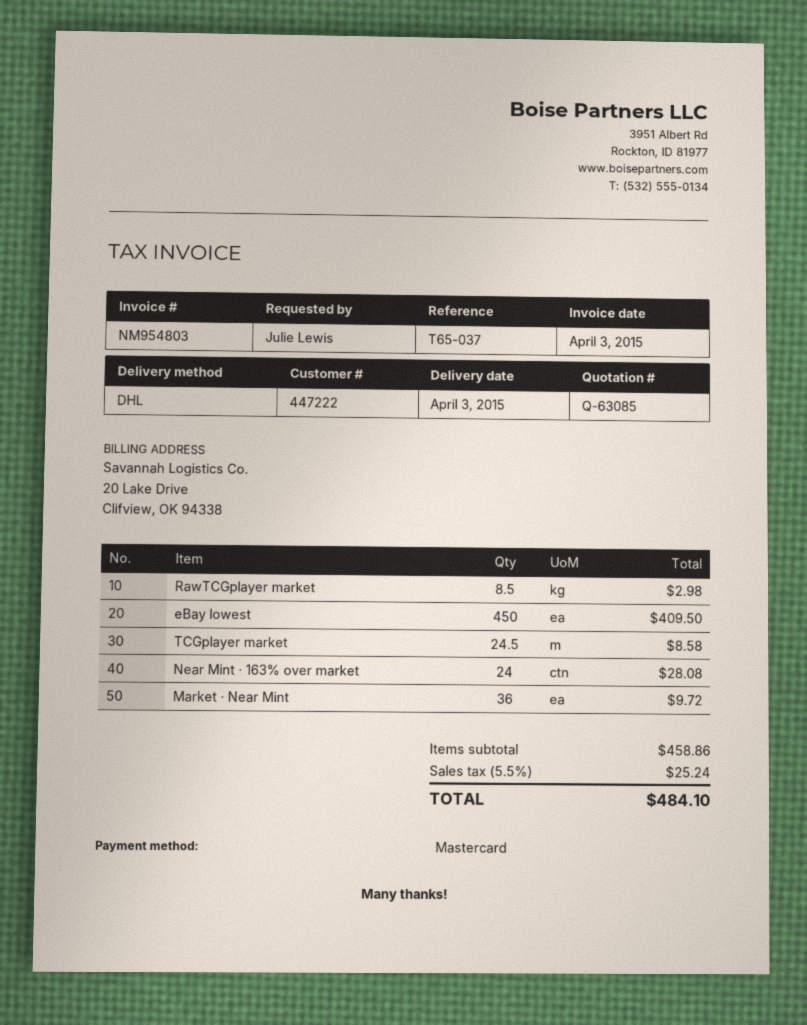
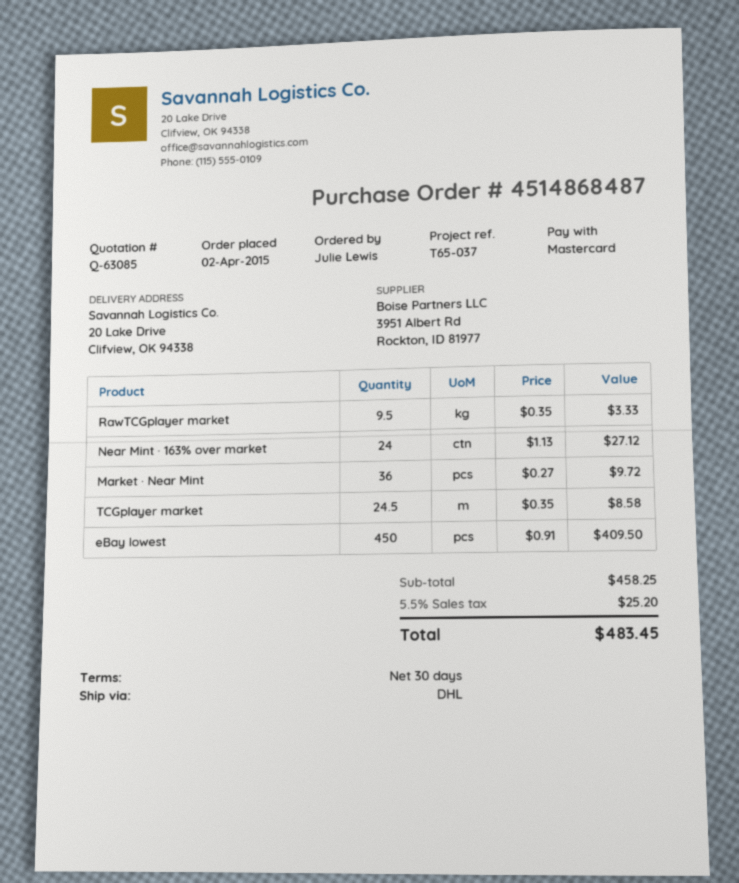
RawTCGplayer market: 8.5 for 2.98 -> 9.5 for 3.33
Near Mint · 163% over market: 24 for 28.08 -> 24 for 27.12
subtotal: 458.86 -> 458.25
tax: 5.5% = 25.24 -> 5.5% = 25.20
total: 484.10 -> 483.45

